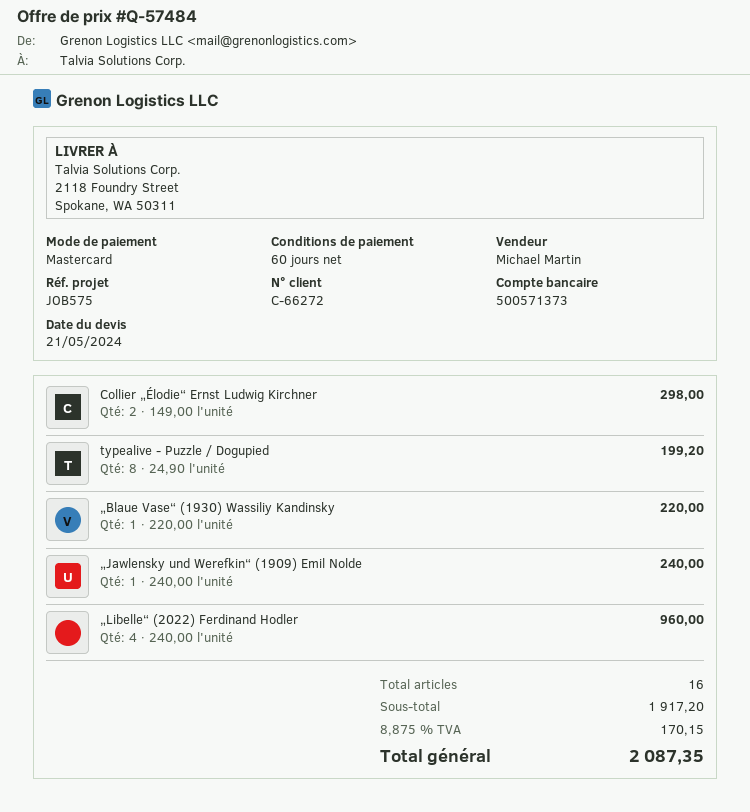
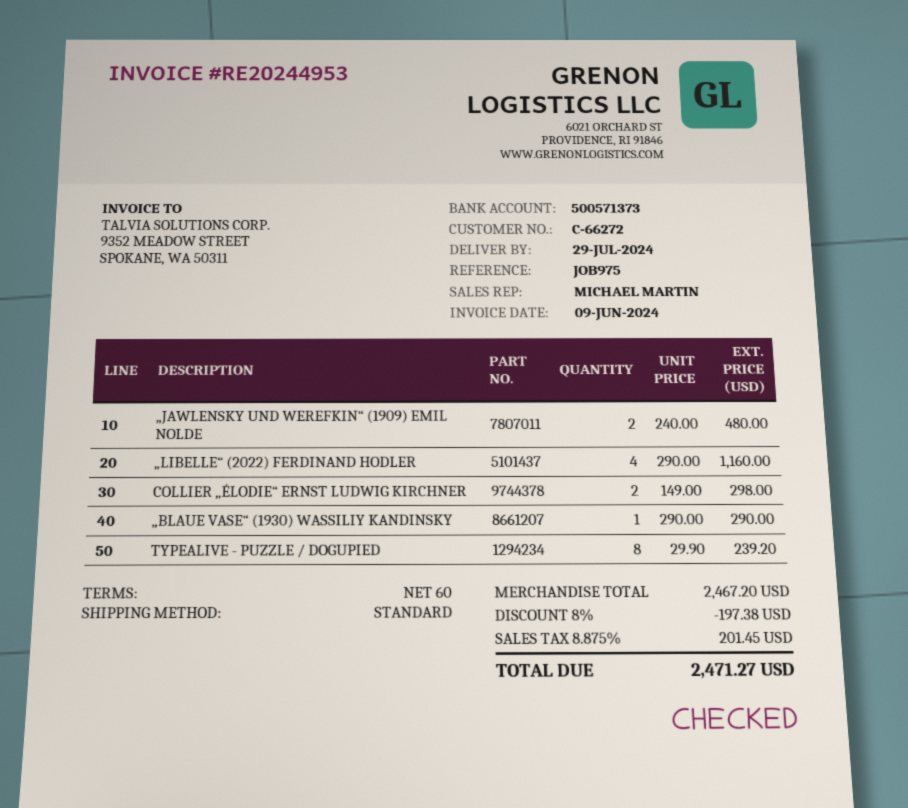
reference: JOB575 -> JOB975
typealive - Puzzle / Dogupied: 8 x 24.90 = 199.20 -> 8 x 29.90 = 239.20
„Blaue Vase“ (1930) Wassiliy Kandinsky: 1 x 220.00 = 220.00 -> 1 x 290.00 = 290.00
„Jawlensky und Werefkin“ (1909) Emil Nolde: 1 x 240.00 = 240.00 -> 2 x 240.00 = 480.00
„Libelle“ (2022) Ferdinand Hodler: 4 x 240.00 = 960.00 -> 4 x 290.00 = 1160.00
subtotal: 1917.20 -> 2467.20
discount: none -> 8% = 197.38
tax: 8.875% = 170.15 -> 8.875% = 201.45
total: 2087.35 -> 2471.27

